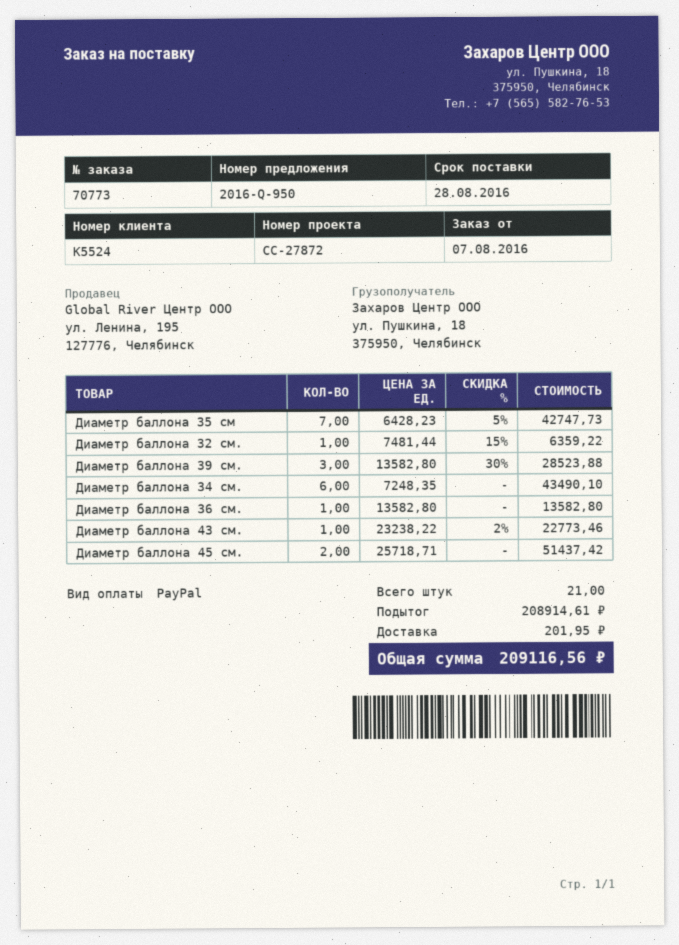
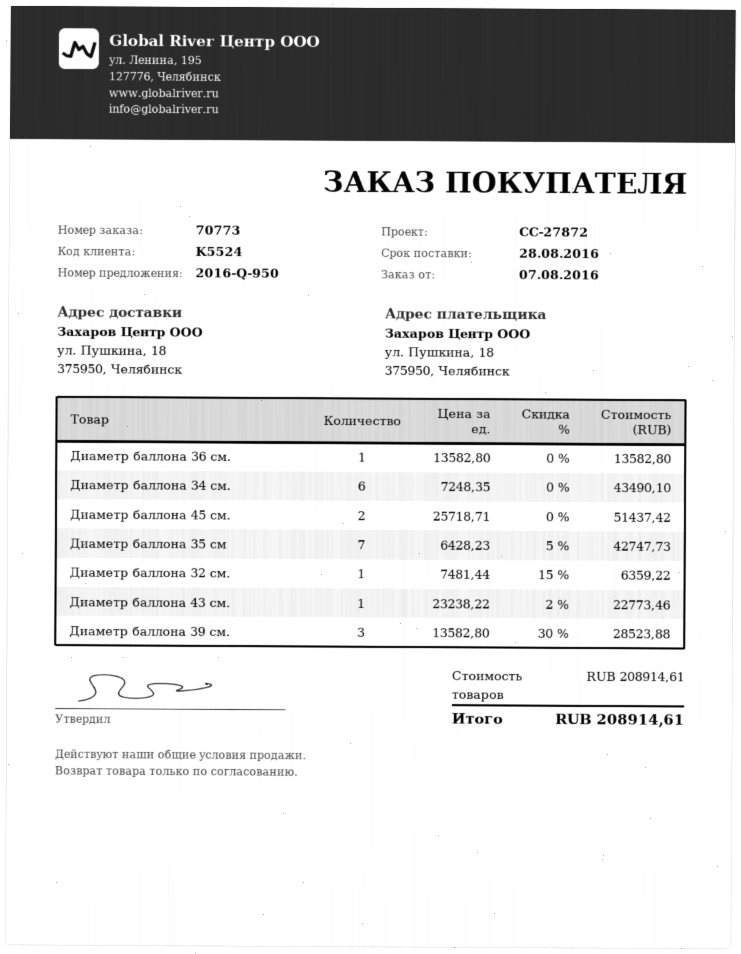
shipping: 201.95 -> none
total: 209116.56 -> 208914.61

